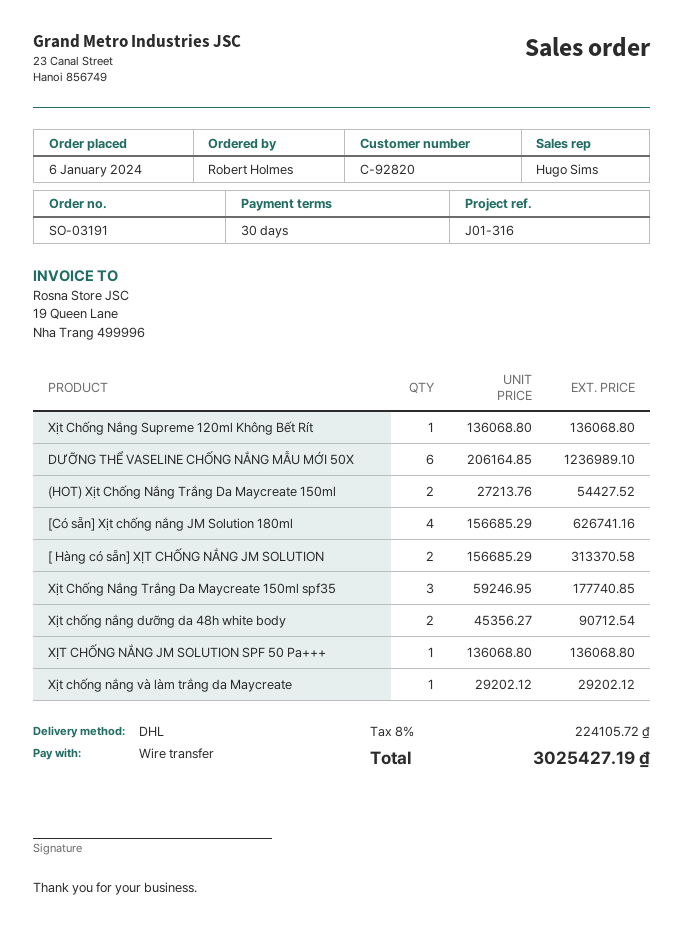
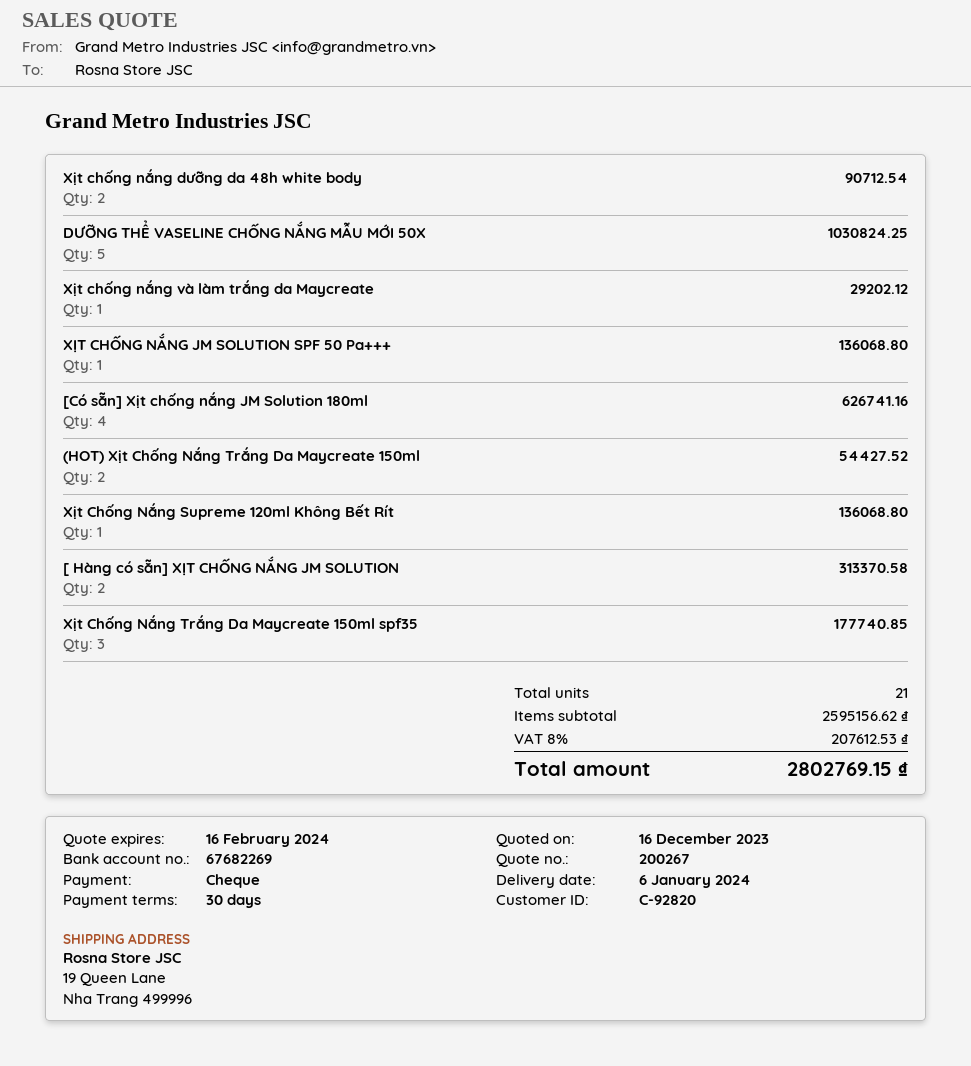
payment method: bank transfer -> cheque
DƯỠNG THỂ VASELINE CHỐNG NẮNG MẪU MỚI 50X: 6 for 1236989.10 -> 5 for 1030824.25
tax: 8% = 224105.72 -> 8% = 207612.53
total: 3025427.19 -> 2802769.15

